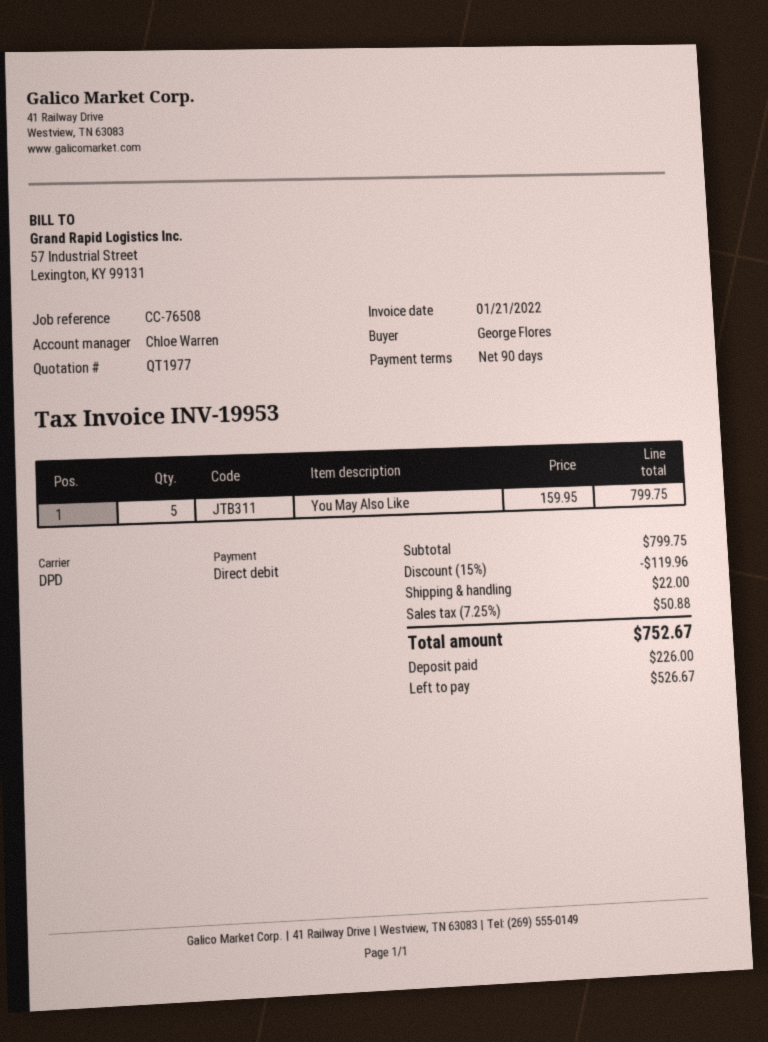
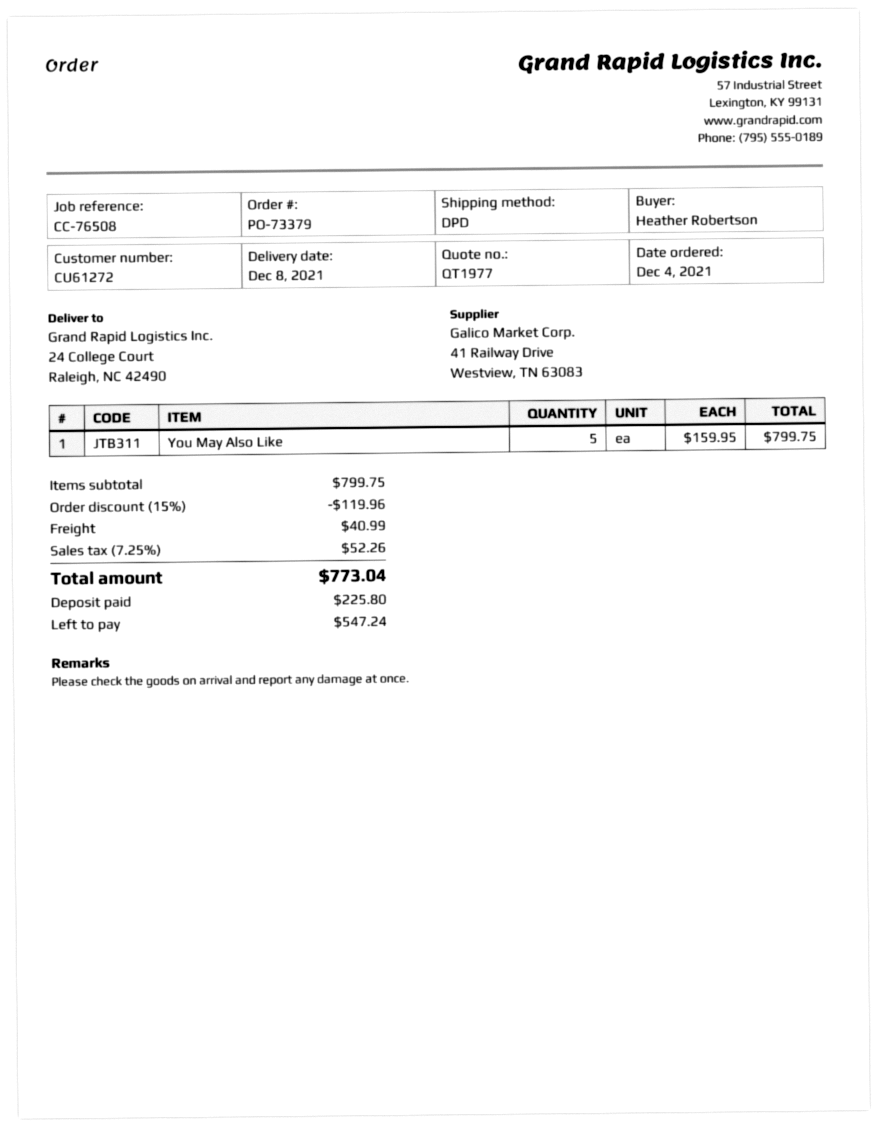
ordered by: George Flores -> Heather Robertson
shipping: 22.00 -> 40.99
tax: 7.25% = 50.88 -> 7.25% = 52.26
total: 752.67 -> 773.04
deposit: 226.00 -> 225.80
balance: 526.67 -> 547.24

